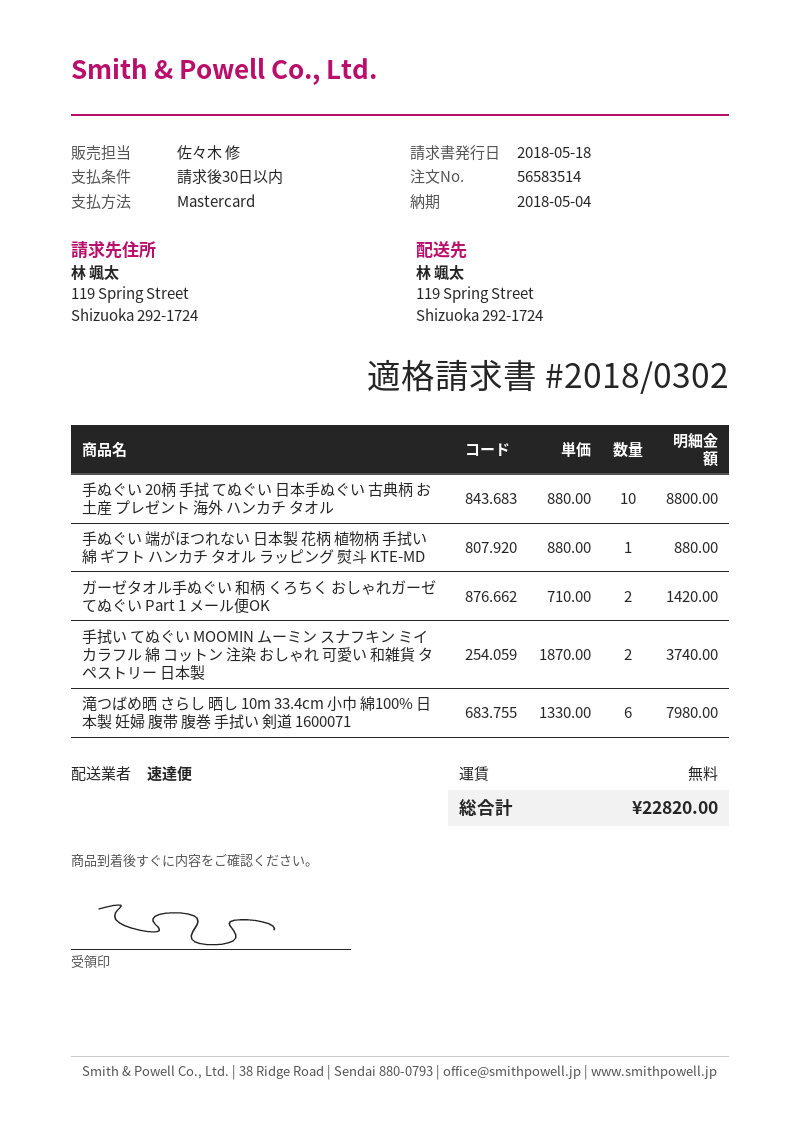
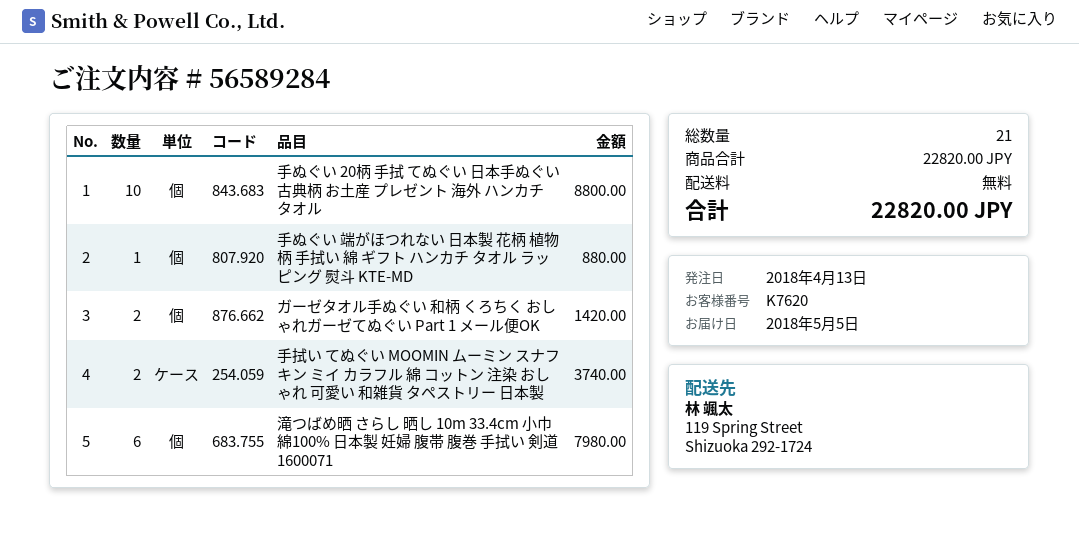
order number: 56583514 -> 56589284
delivery date: 2018-05-04 -> 2018-05-05

